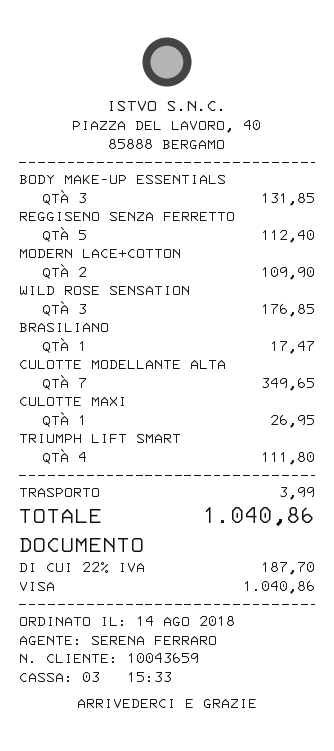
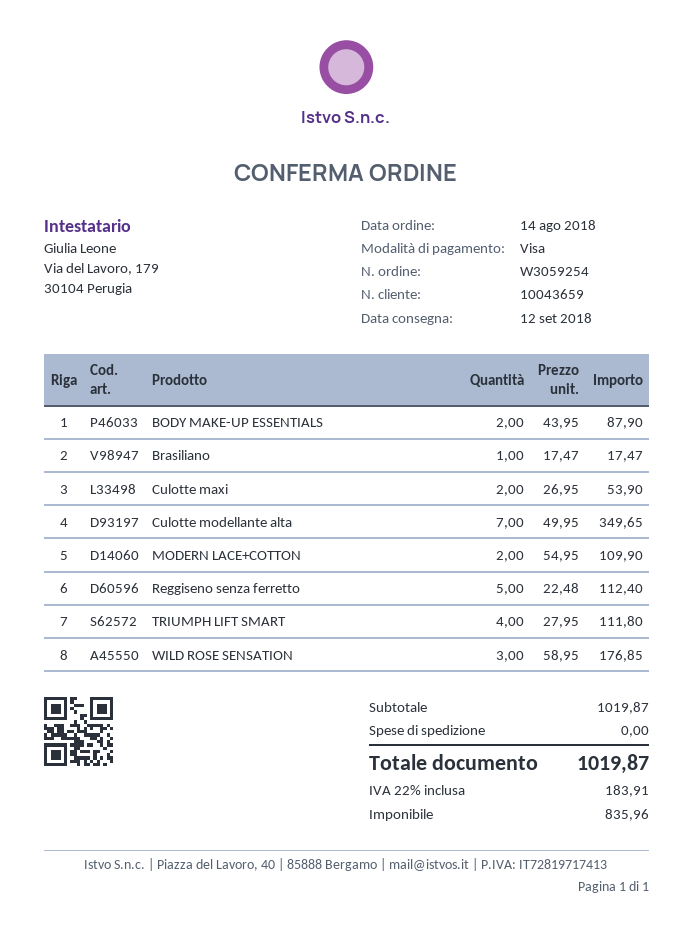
BODY MAKE-UP ESSENTIALS: 3 for 131.85 -> 2 for 87.90
CULOTTE MAXI: 1 for 26.95 -> 2 for 53.90
shipping: 3.99 -> 0.00
tax: 22% = 187.70 -> 22% = 183.91
total: 1040.86 -> 1019.87

